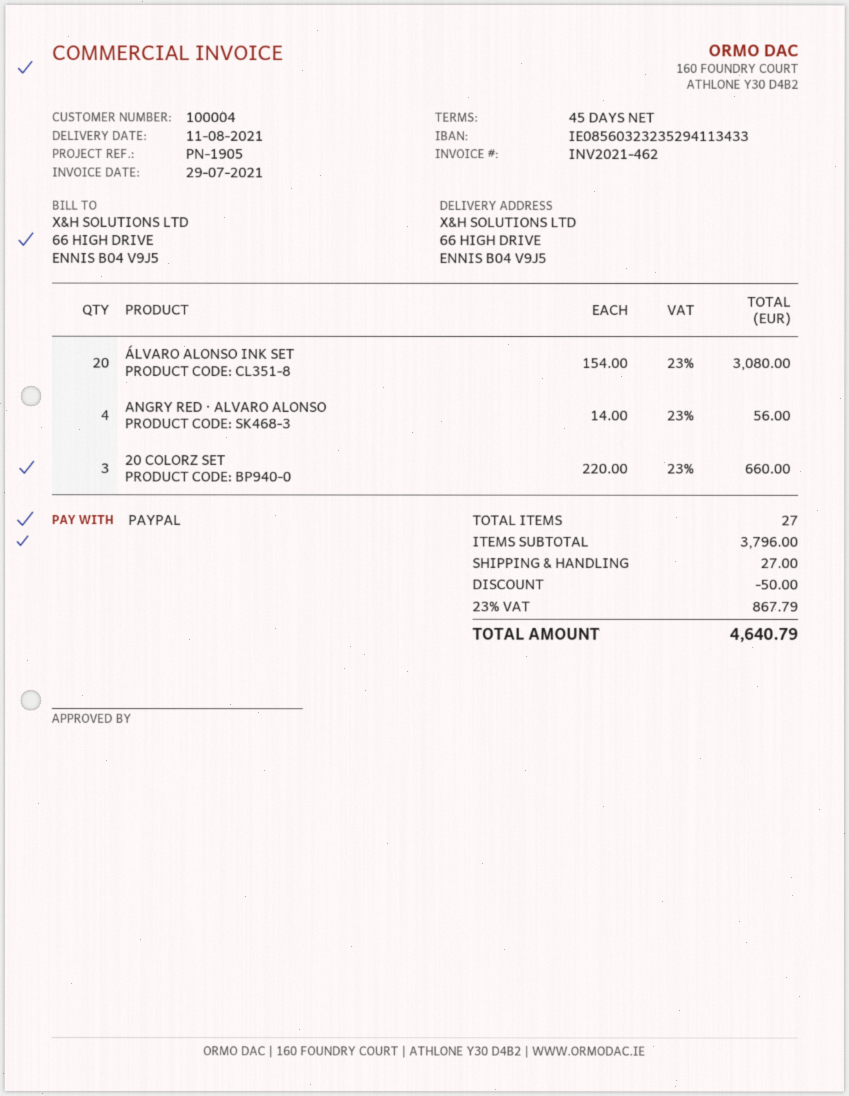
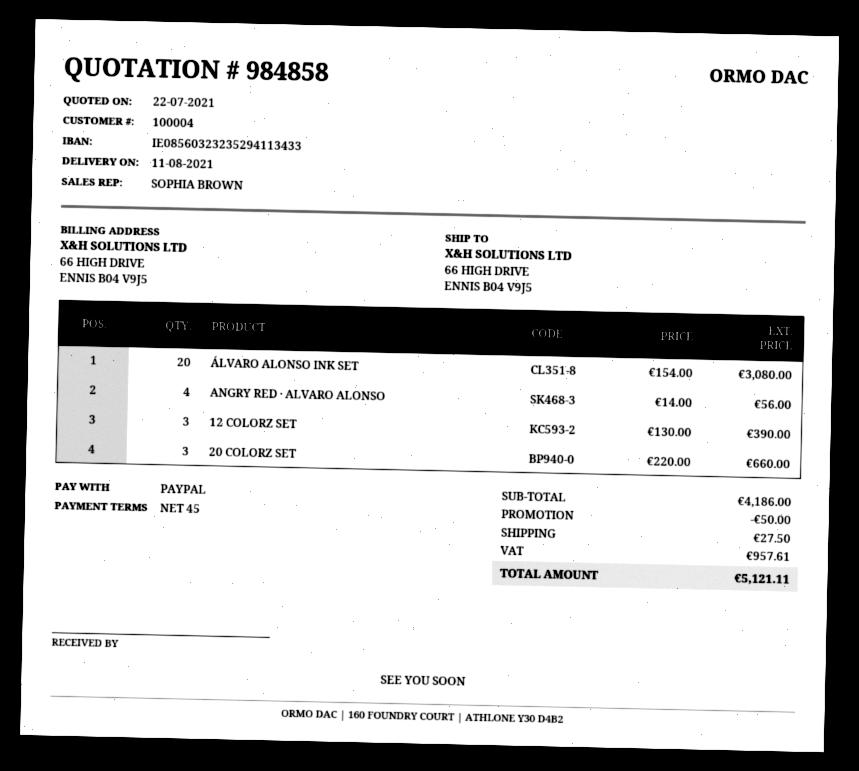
12 COLORZ SET: none -> 3 x 130.00 = 390.00
subtotal: 3796.00 -> 4186.00
shipping: 27.00 -> 27.50
tax: 867.79 -> 957.61
total: 4640.79 -> 5121.11

